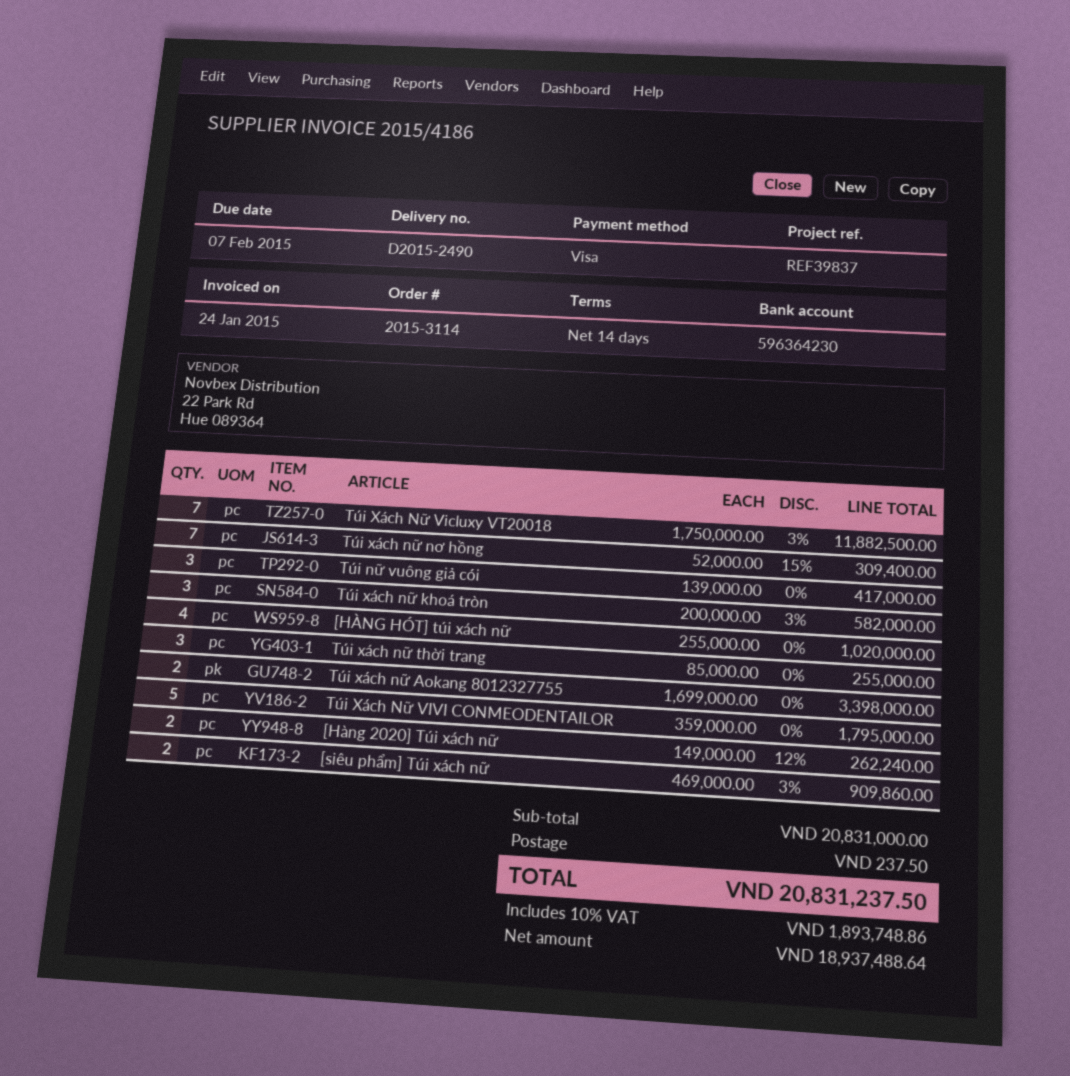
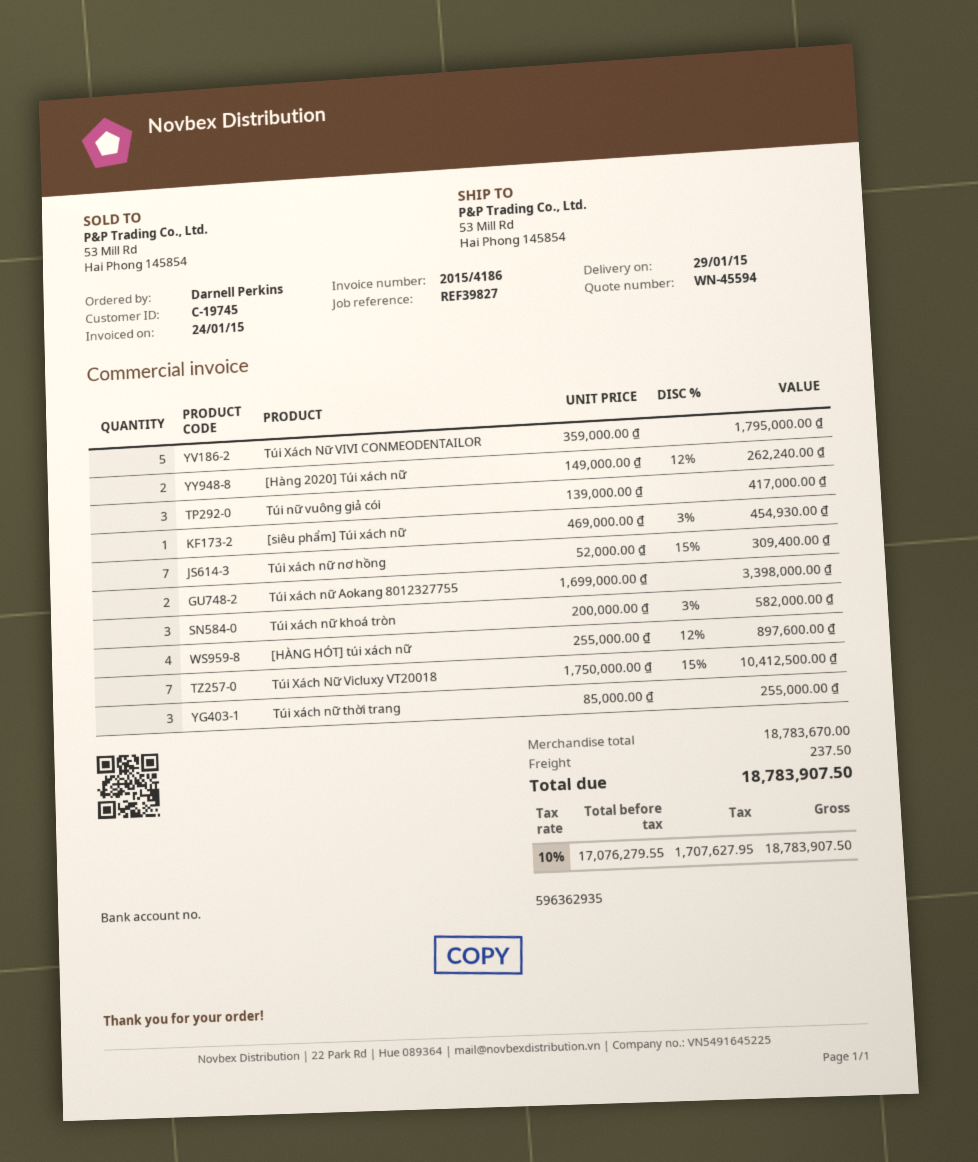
reference: REF39837 -> REF39827
bank account: 596364230 -> 596362935
Túi Xách Nữ Vicluxy VT20018: 7 x 1750000.00 - 3% = 11882500.00 -> 7 x 1750000.00 - 15% = 10412500.00
[HÀNG HÓT] túi xách nữ: 4 x 255000.00 = 1020000.00 -> 4 x 255000.00 - 12% = 897600.00
[siêu phẩm] Túi xách nữ: 2 x 469000.00 - 3% = 909860.00 -> 1 x 469000.00 - 3% = 454930.00
subtotal: 20831000.00 -> 18783670.00
net: 18937488.64 -> 17076279.55
tax: 10% = 1893748.86 -> 10% = 1707627.95
total: 20831237.50 -> 18783907.50

